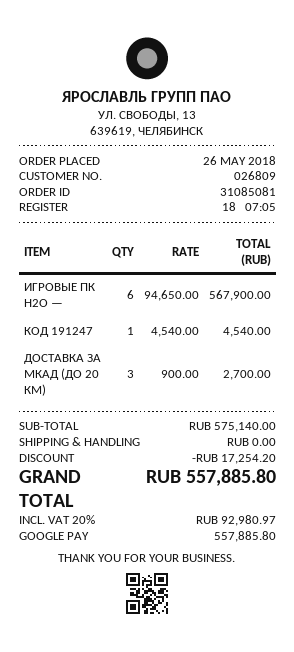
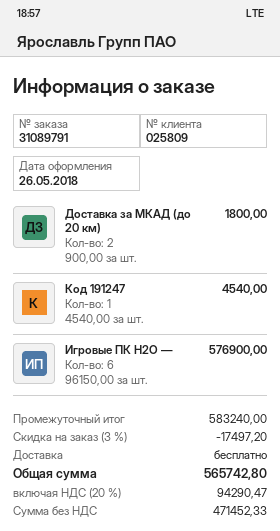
order number: 31085081 -> 31089791
customer number: 026809 -> 025809
ИГРОВЫЕ ПК H2O —: 6 x 94650.00 = 567900.00 -> 6 x 96150.00 = 576900.00
ДОСТАВКА ЗА МКАД (ДО 20 КМ): 3 x 900.00 = 2700.00 -> 2 x 900.00 = 1800.00
subtotal: 575140.00 -> 583240.00
discount: 17254.20 -> 17497.20
tax: 20% = 92980.97 -> 20% = 94290.47
total: 557885.80 -> 565742.80

